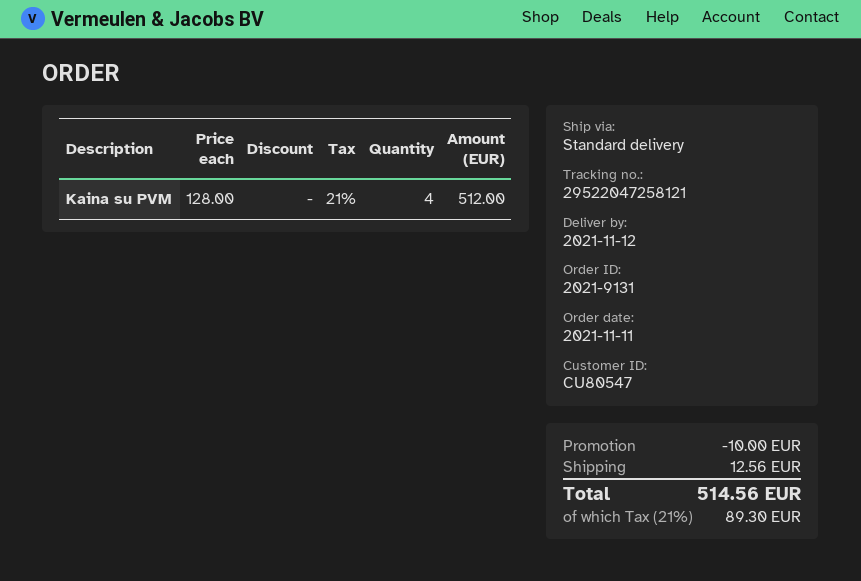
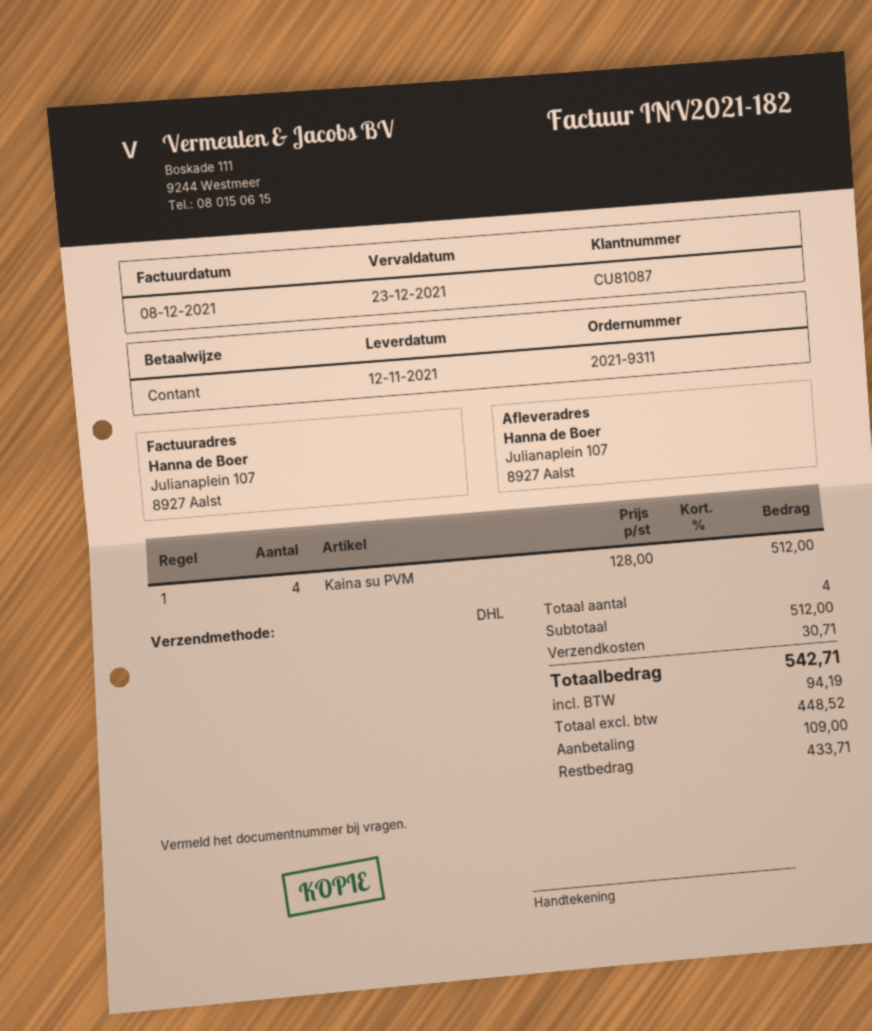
order number: 2021-9131 -> 2021-9311
customer number: CU80547 -> CU81087
shipping method: standard -> DHL
discount: 10.00 -> none
shipping: 12.56 -> 30.71
tax: 89.30 -> 94.19
total: 514.56 -> 542.71

